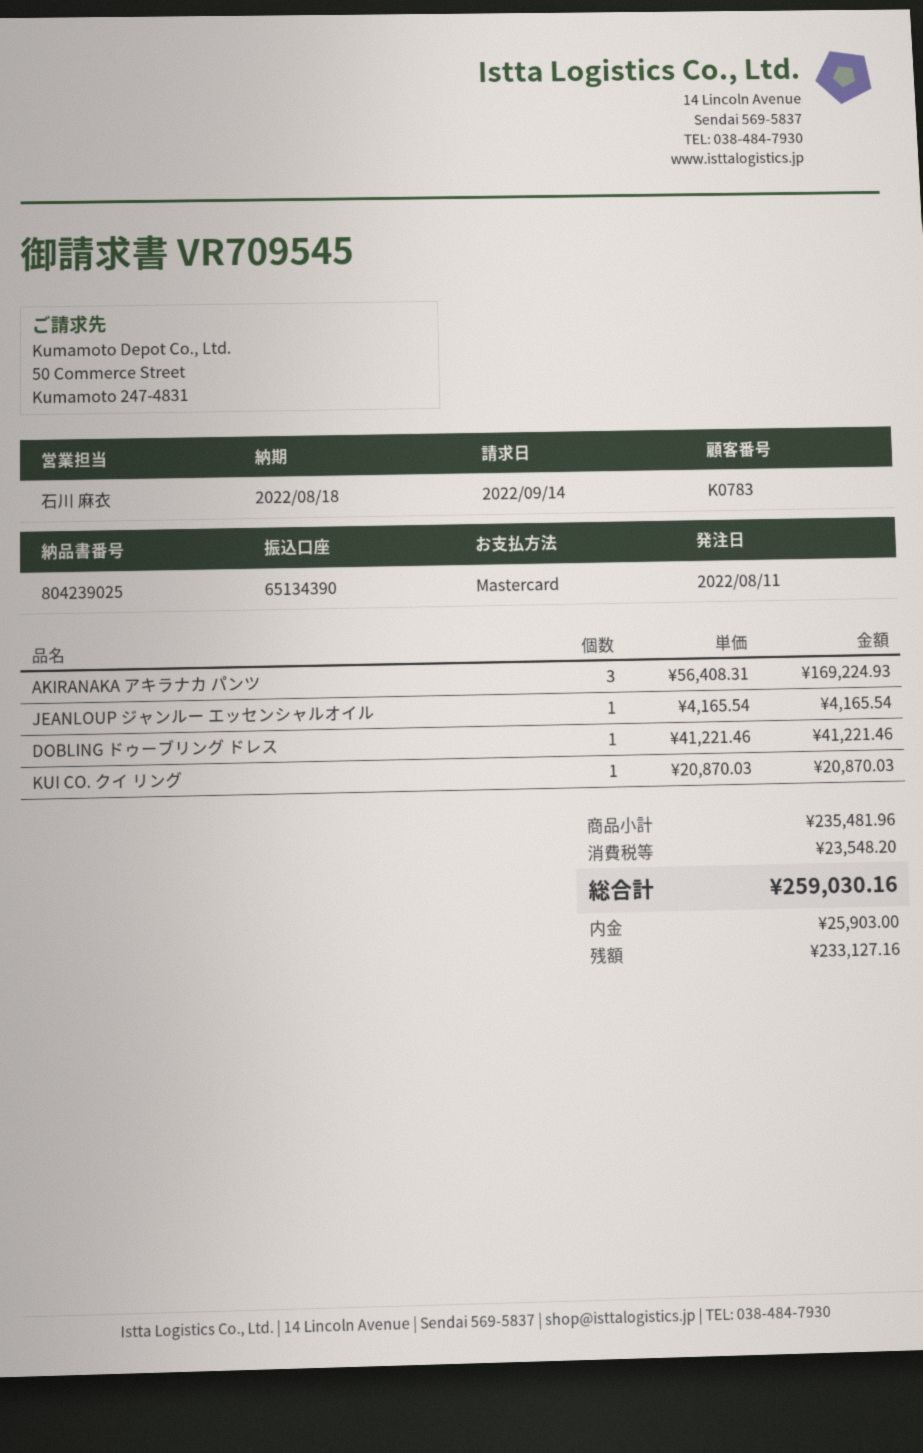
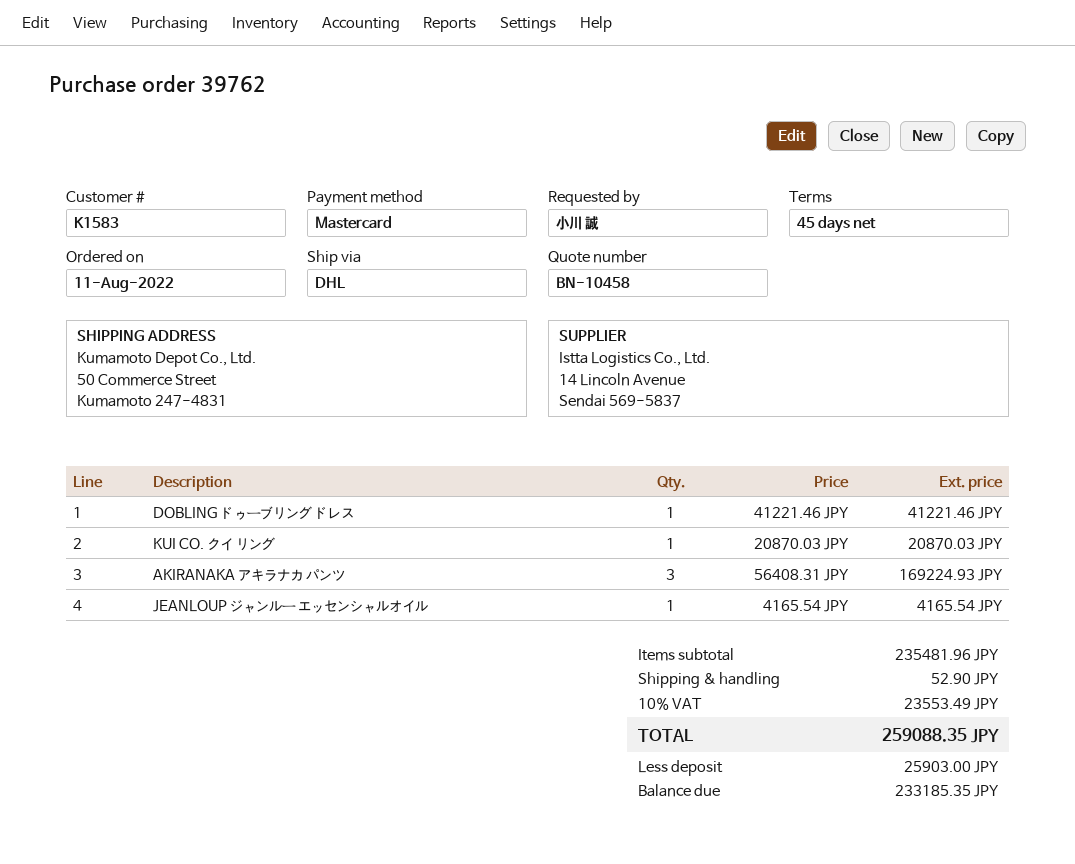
customer number: K0783 -> K1583
shipping: none -> 52.90
tax: 23548.20 -> 23553.49
total: 259030.16 -> 259088.35
balance: 233127.16 -> 233185.35

